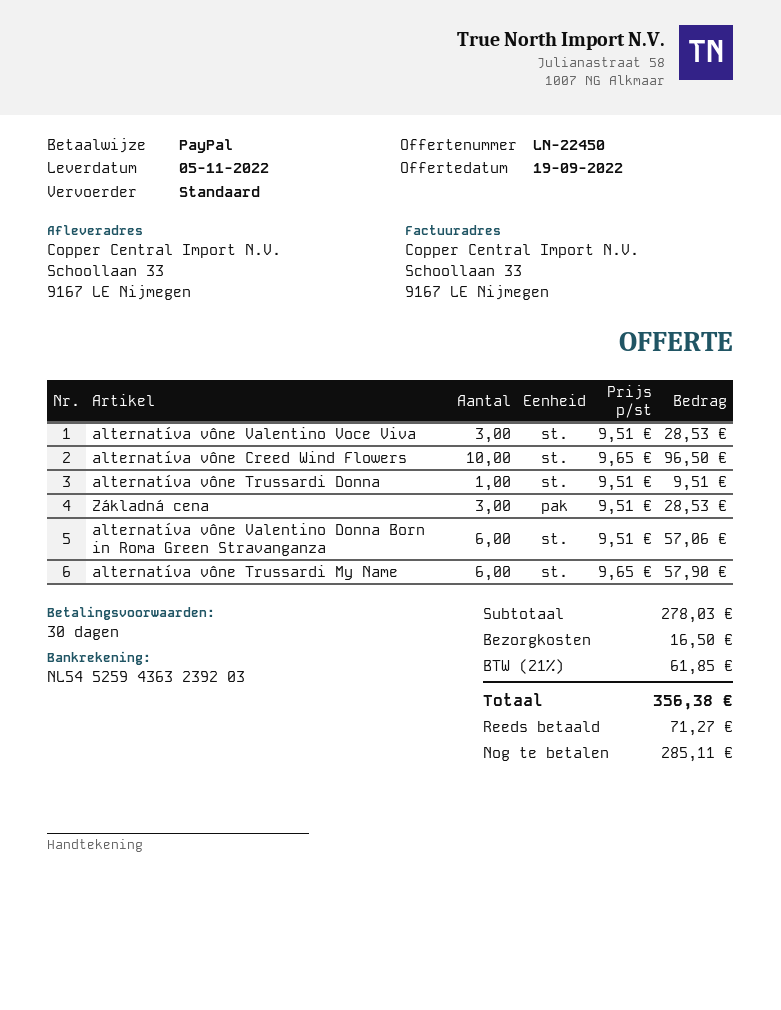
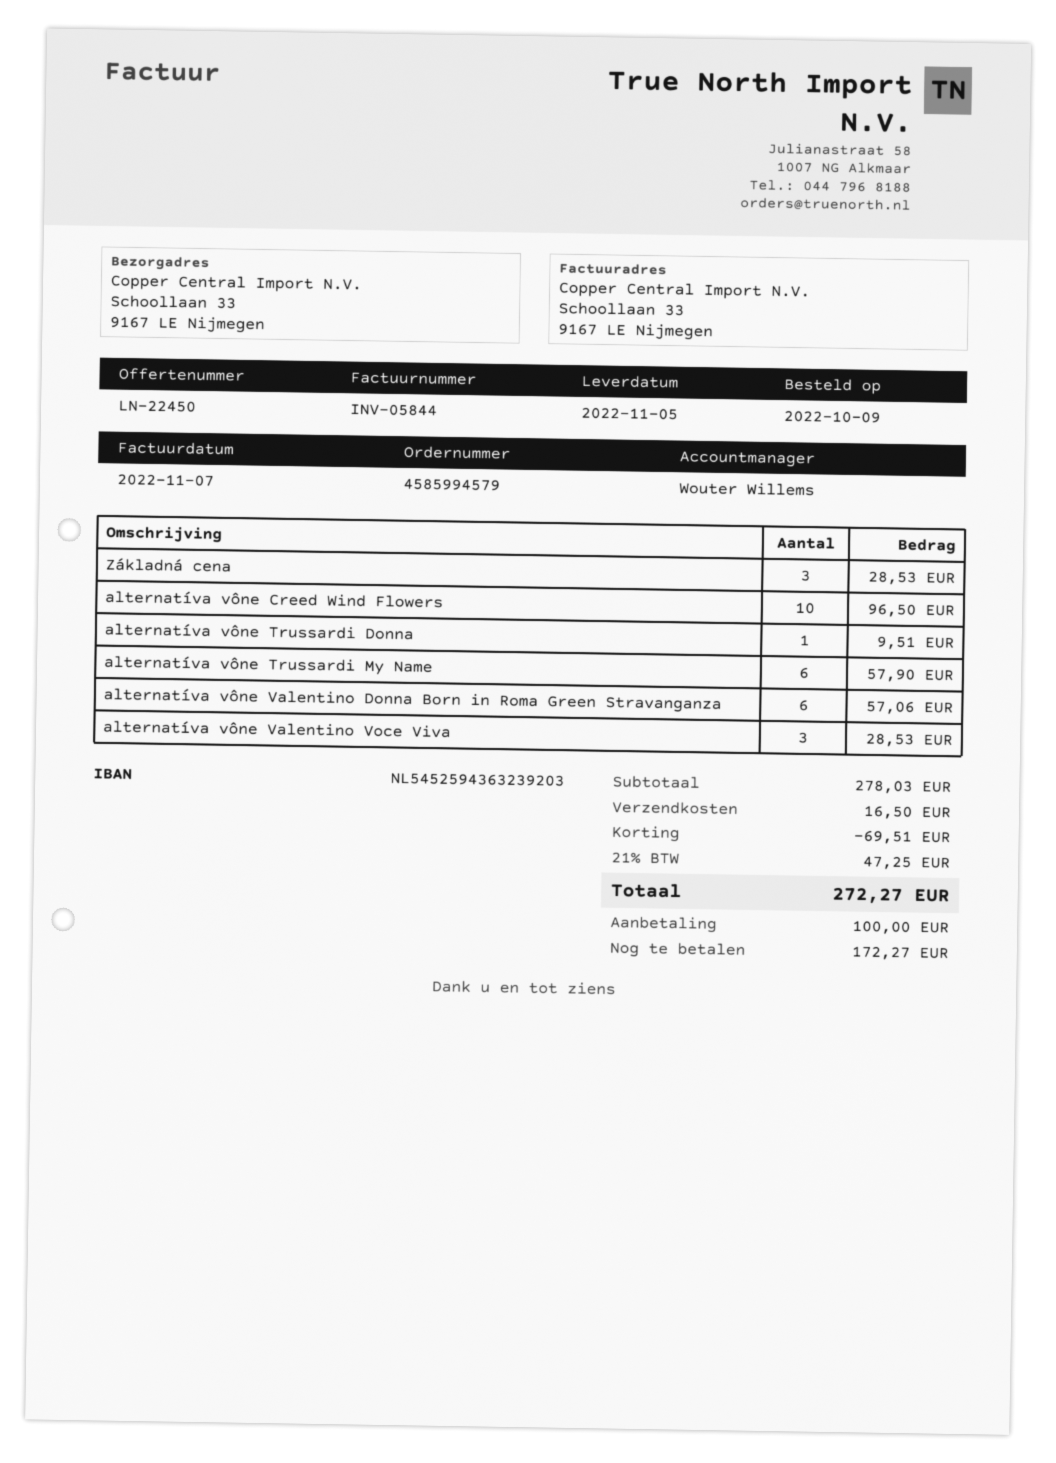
discount: none -> 69.51
tax: 21% = 61.85 -> 21% = 47.25
total: 356.38 -> 272.27
deposit: 71.27 -> 100.00
balance: 285.11 -> 172.27

